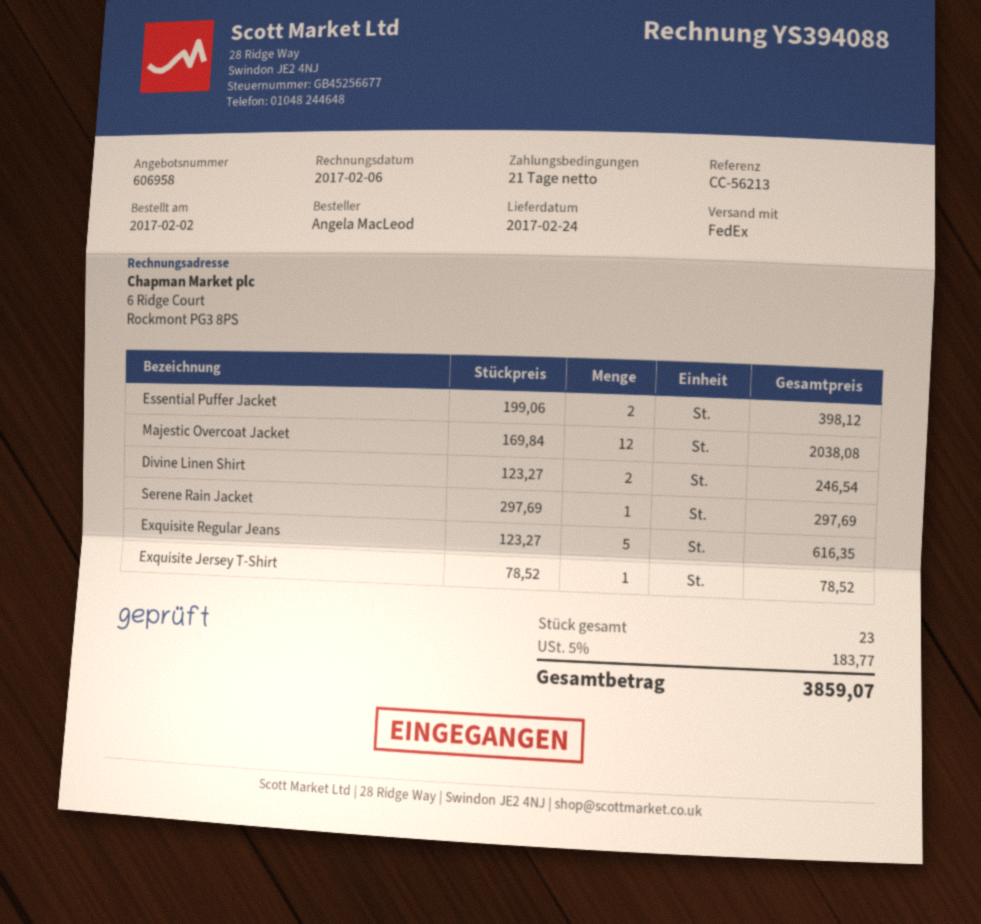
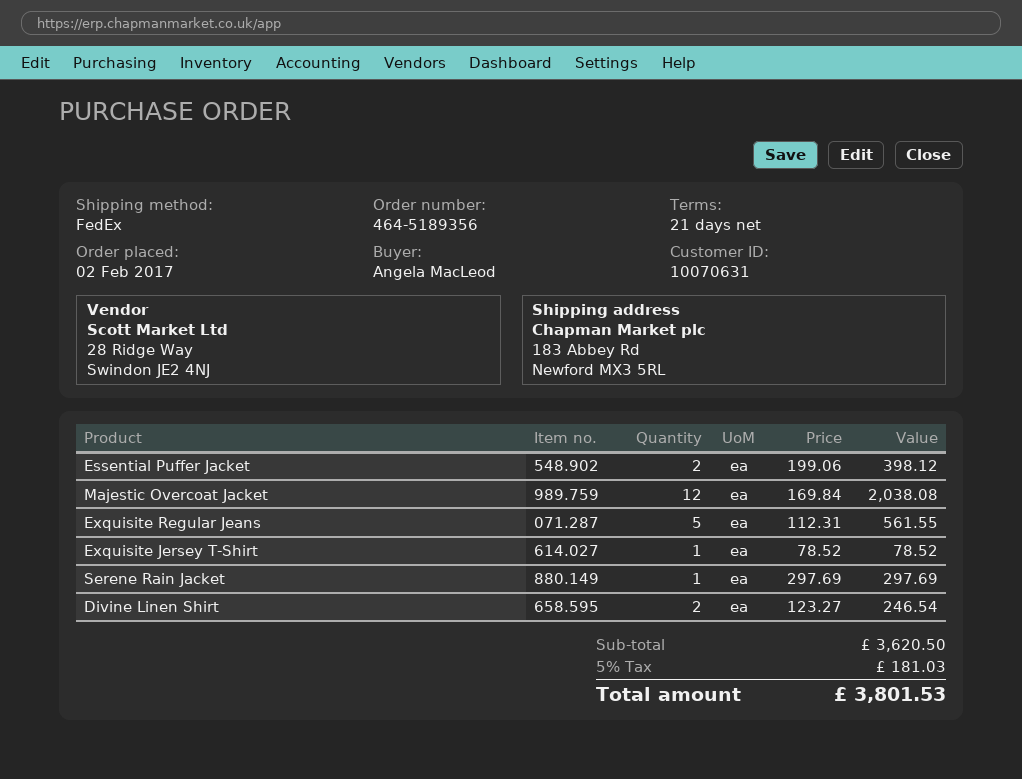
Exquisite Regular Jeans: 5 x 123.27 = 616.35 -> 5 x 112.31 = 561.55
tax: 5% = 183.77 -> 5% = 181.03
total: 3859.07 -> 3801.53

